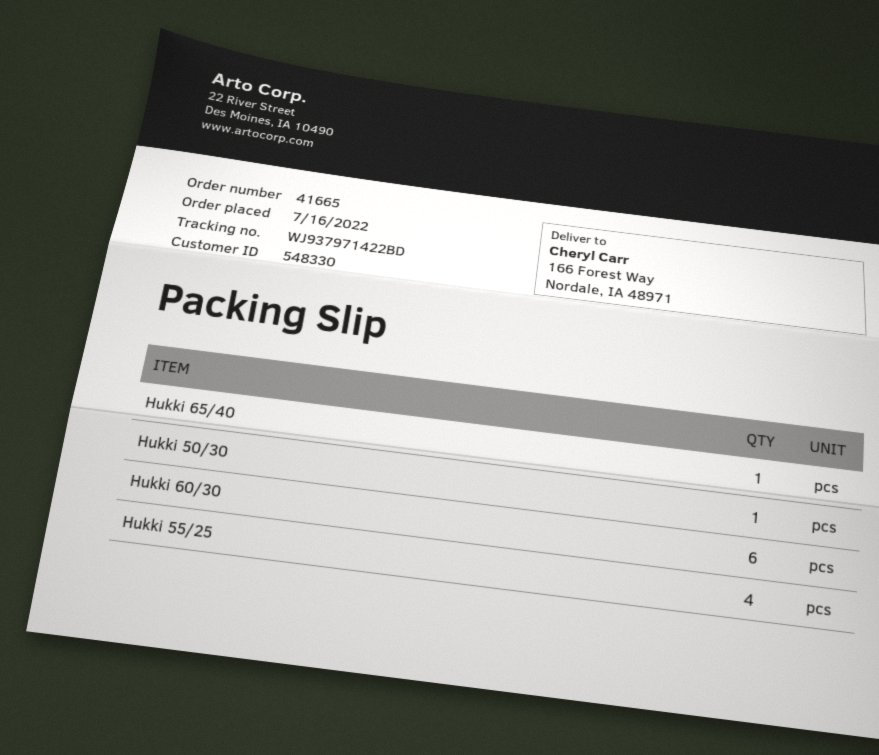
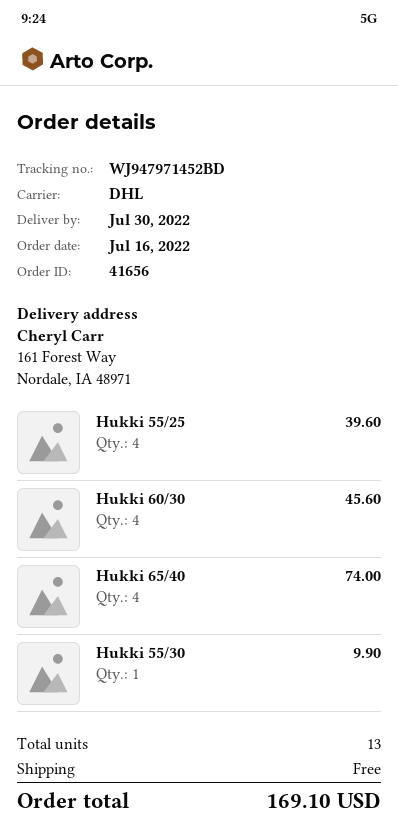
order number: 41665 -> 41656
tracking number: WJ937971422BD -> WJ947971452BD
ship to: 166 Forest Way, Nordale, IA 48971 -> 161 Forest Way, Nordale, IA 48971
Hukki 65/40: 1 -> 4
Hukki 50/30: 1 -> none
Hukki 60/30: 6 -> 4
Hukki 55/30: none -> 1

